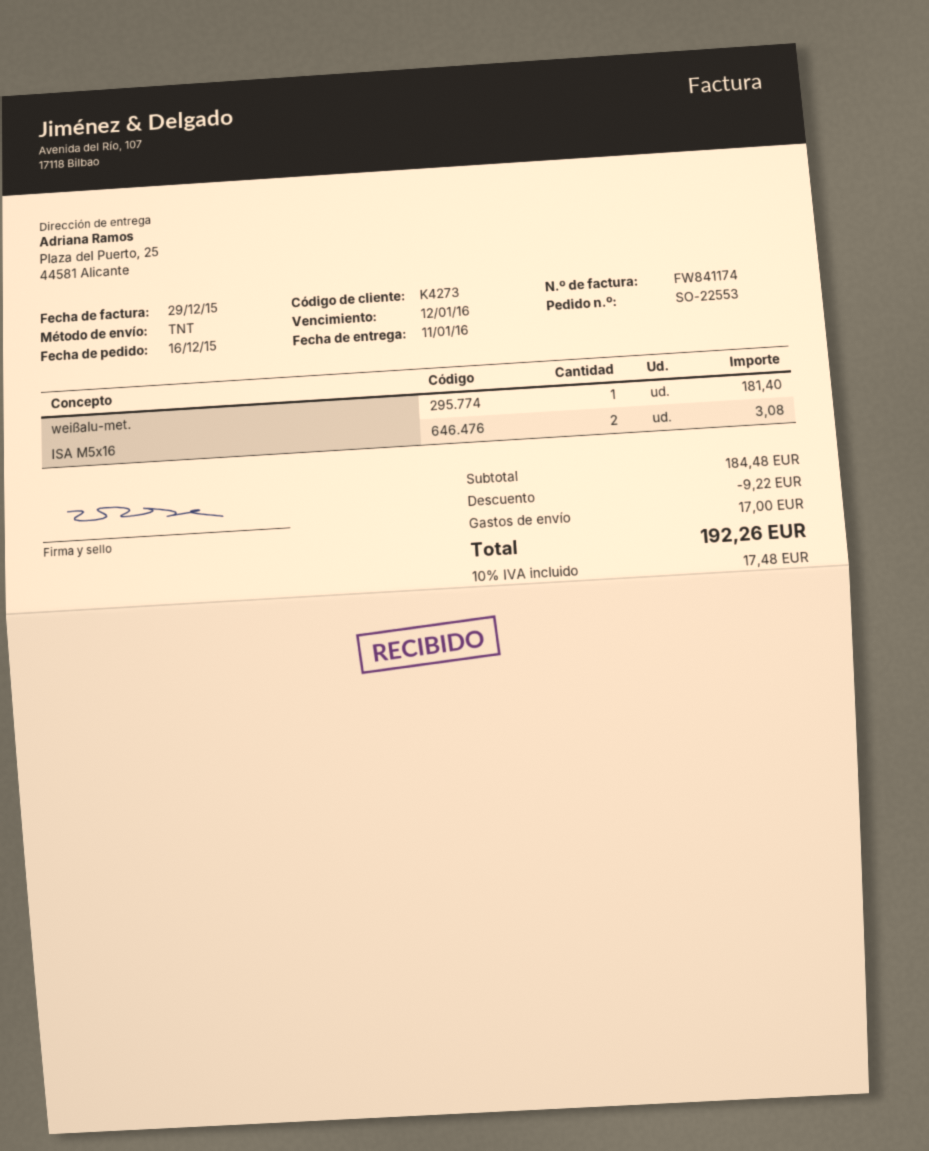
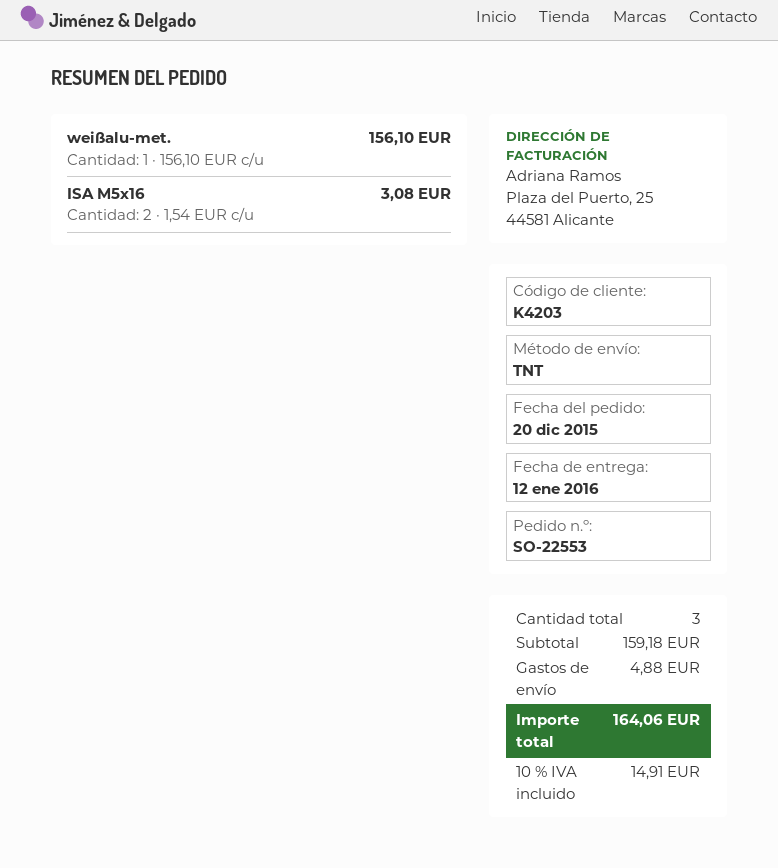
order date: 2015-12-16 -> 2015-12-20
delivery date: 2016-01-11 -> 2016-01-12
customer number: K4273 -> K4203
weißalu-met.: 1 for 181.40 -> 1 for 156.10
subtotal: 184.48 -> 159.18
discount: 9.22 -> none
shipping: 17.00 -> 4.88
tax: 10% = 17.48 -> 10% = 14.91
total: 192.26 -> 164.06

